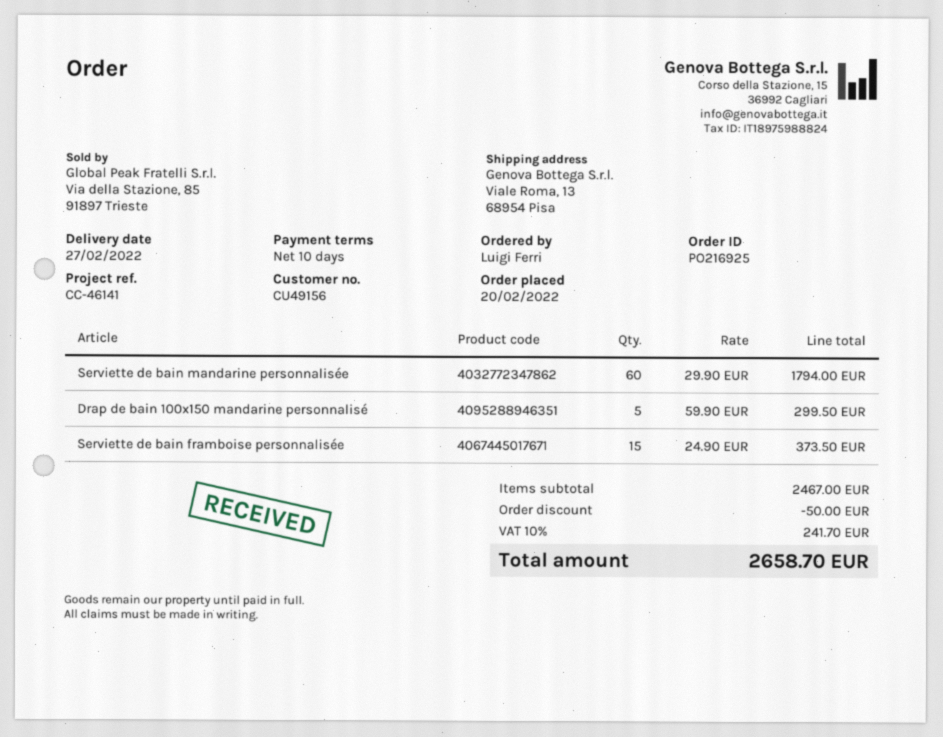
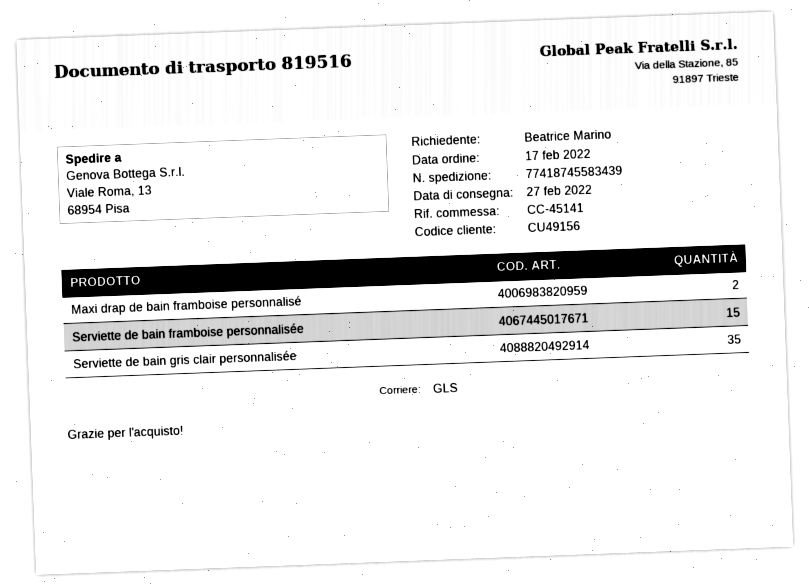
order date: 2022-02-20 -> 2022-02-17
reference: CC-46141 -> CC-45141
ordered by: Luigi Ferri -> Beatrice Marino
Serviette de bain mandarine personnalisée: 60 -> none
Drap de bain 100x150 mandarine personnalisé: 5 -> none
Maxi drap de bain framboise personnalisé: none -> 2
Serviette de bain gris clair personnalisée: none -> 35

